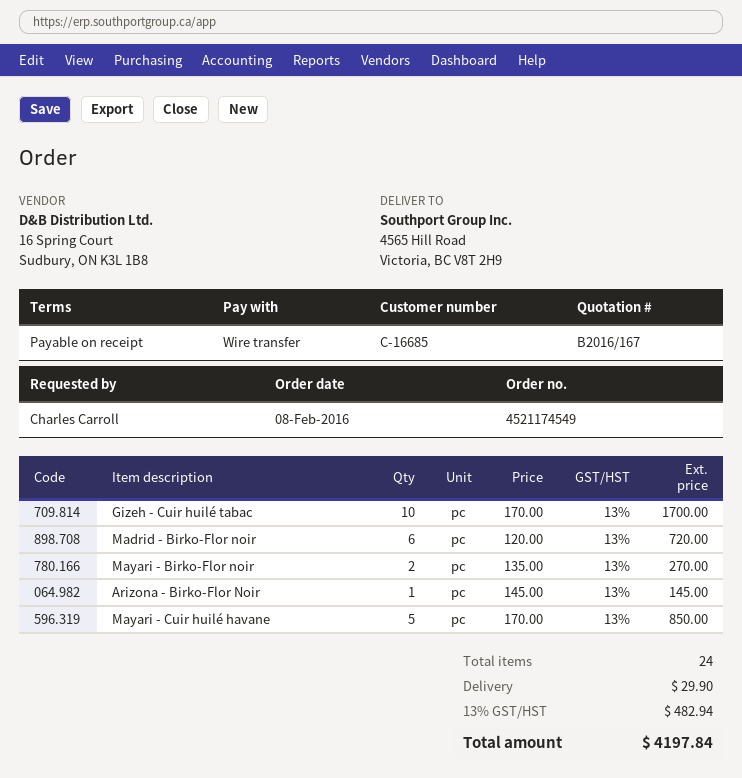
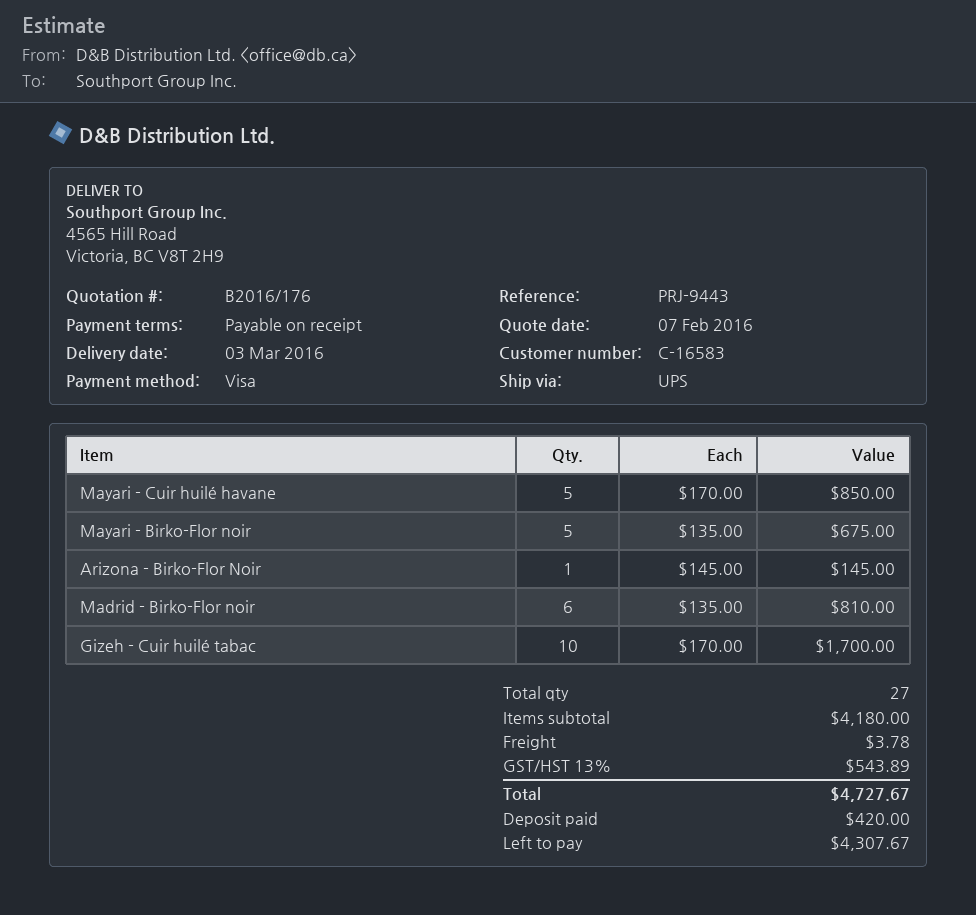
quote number: B2016/167 -> B2016/176
customer number: C-16685 -> C-16583
payment method: bank transfer -> Visa
Madrid - Birko-Flor noir: 6 x 120.00 = 720.00 -> 6 x 135.00 = 810.00
Mayari - Birko-Flor noir: 2 x 135.00 = 270.00 -> 5 x 135.00 = 675.00
total quantity: 24 -> 27
shipping: 29.90 -> 3.78
tax: 13% = 482.94 -> 13% = 543.89
total: 4197.84 -> 4727.67

